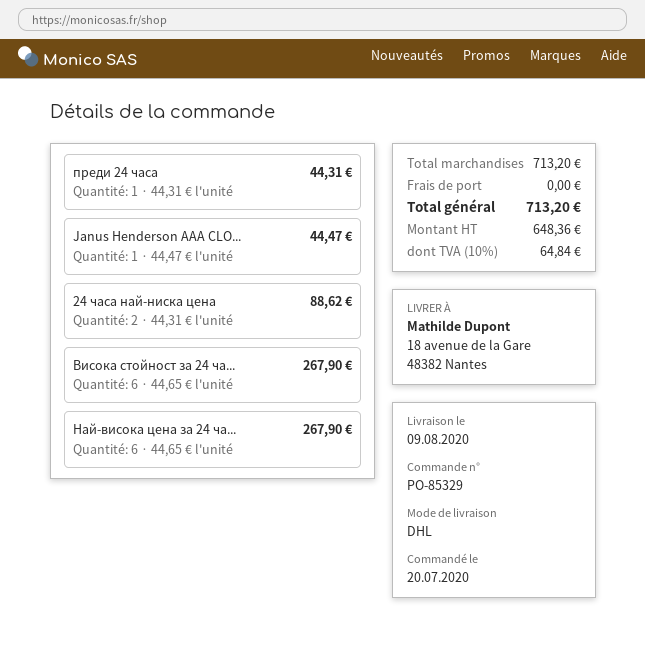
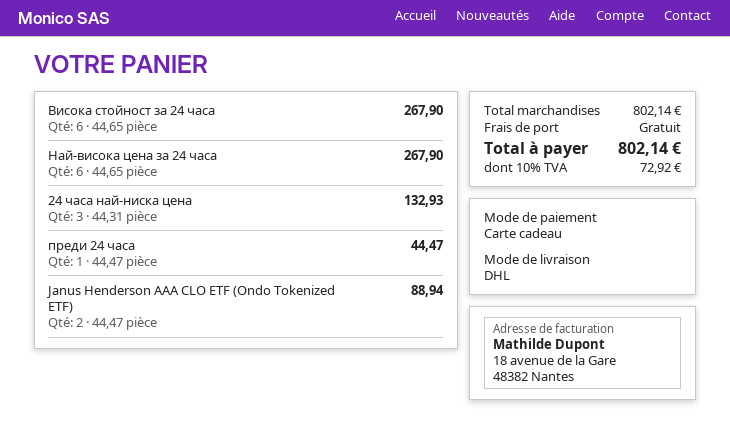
преди 24 часа: 1 x 44.31 = 44.31 -> 1 x 44.47 = 44.47
Janus Henderson AAA CLO...: 1 x 44.47 = 44.47 -> 2 x 44.47 = 88.94
24 часа най-ниска цена: 2 x 44.31 = 88.62 -> 3 x 44.31 = 132.93
subtotal: 713.20 -> 802.14
tax: 10% = 64.84 -> 10% = 72.92
total: 713.20 -> 802.14

